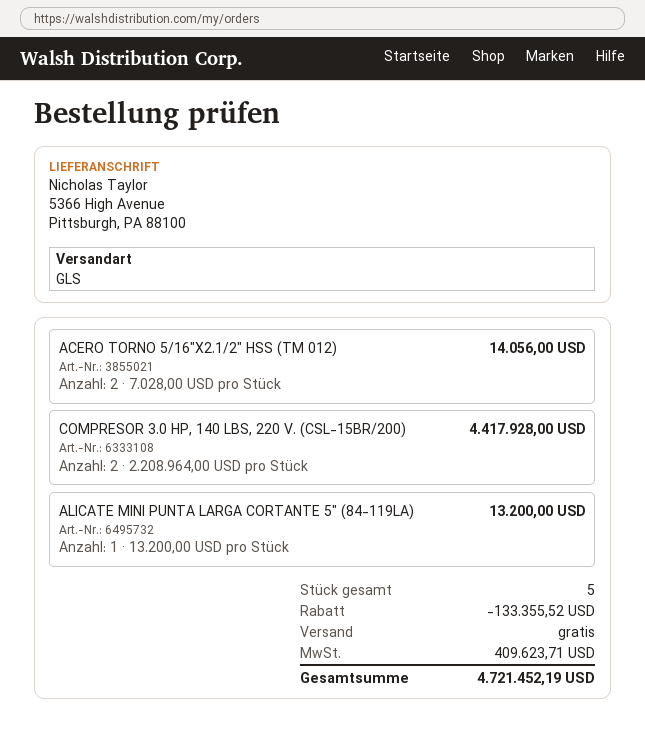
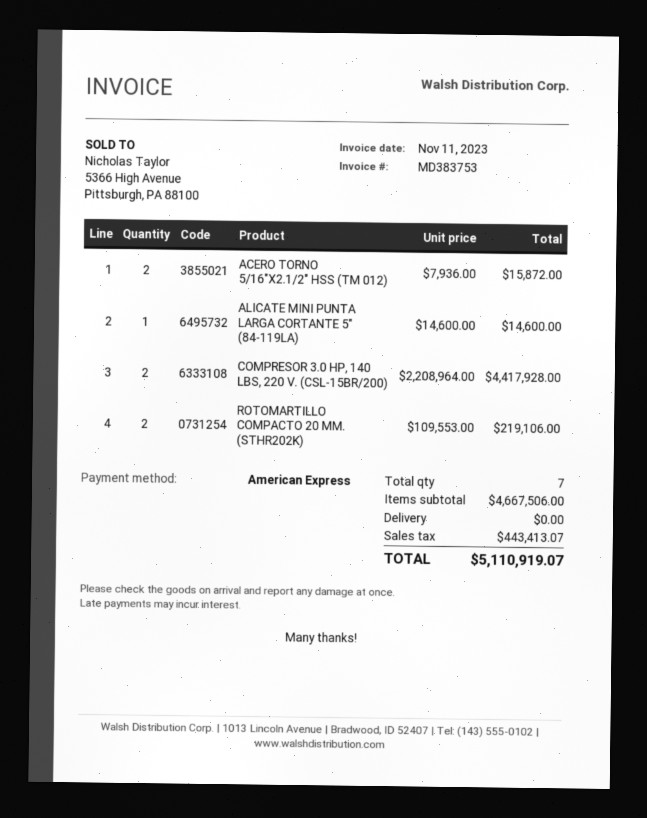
ACERO TORNO 5/16″X2.1/2″ HSS (TM 012): 2 x 7028.00 = 14056.00 -> 2 x 7936.00 = 15872.00
ALICATE MINI PUNTA LARGA CORTANTE 5″ (84-119LA): 1 x 13200.00 = 13200.00 -> 1 x 14600.00 = 14600.00
ROTOMARTILLO COMPACTO 20 MM. (STHR202K): none -> 2 x 109553.00 = 219106.00
total quantity: 5 -> 7
discount: 133355.52 -> none
tax: 409623.71 -> 443413.07
total: 4721452.19 -> 5110919.07

